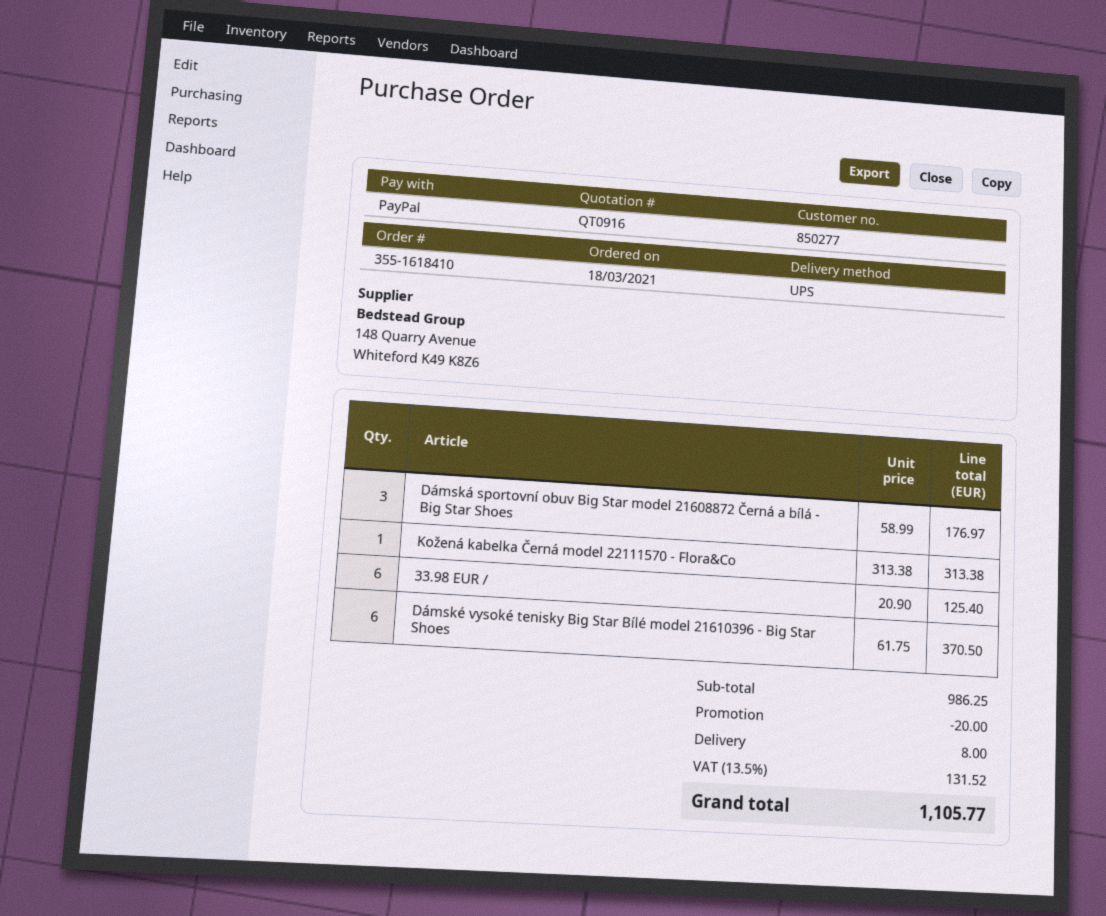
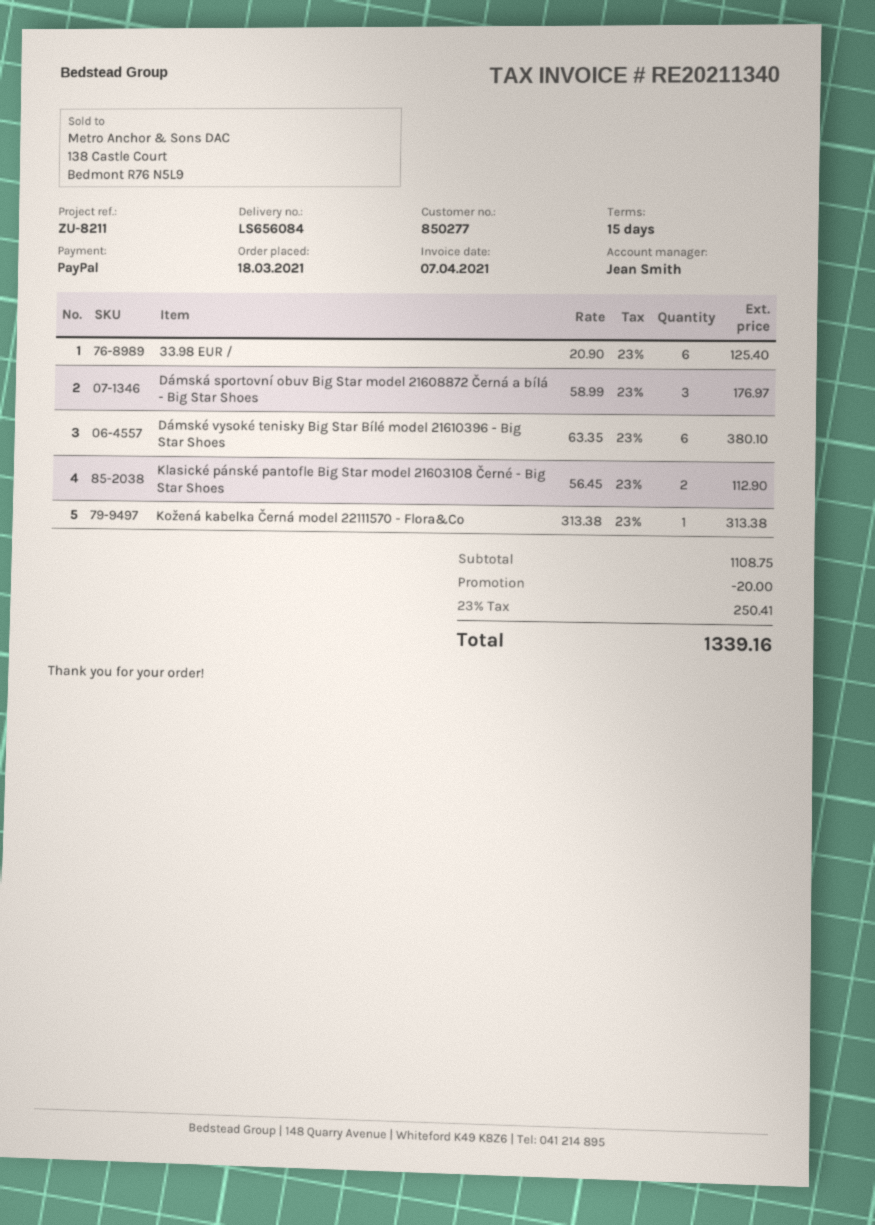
Dámské vysoké tenisky Big Star Bílé model 21610396 - Big Star Shoes: 6 x 61.75 = 370.50 -> 6 x 63.35 = 380.10
Klasické pánské pantofle Big Star model 21603108 Černé - Big Star Shoes: none -> 2 x 56.45 = 112.90
subtotal: 986.25 -> 1108.75
shipping: 8.00 -> none
tax: 13.5% = 131.52 -> 23% = 250.41
total: 1105.77 -> 1339.16

